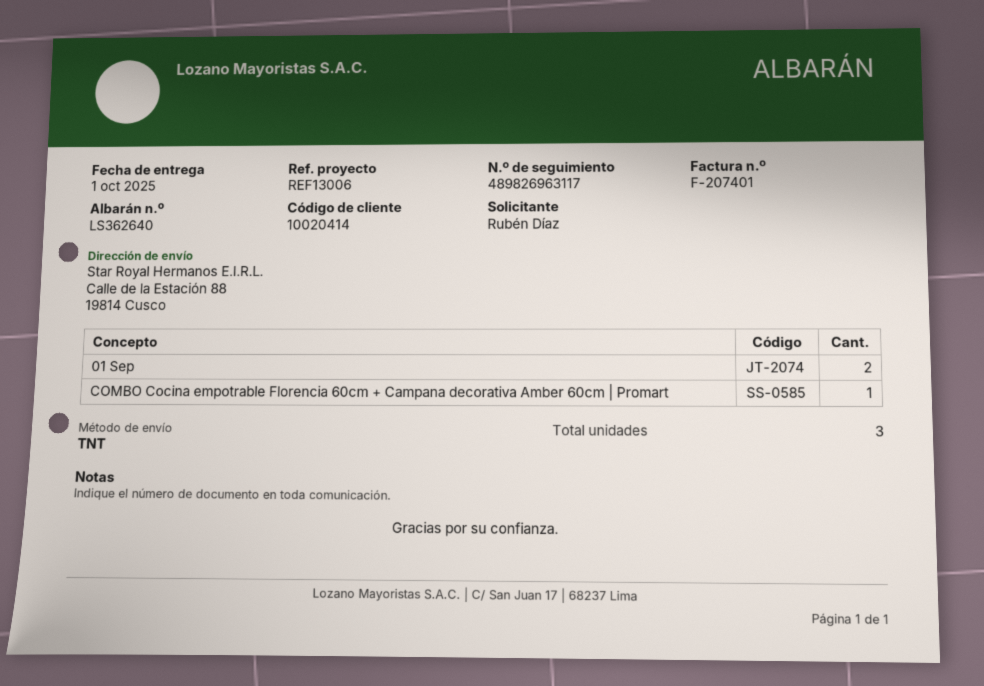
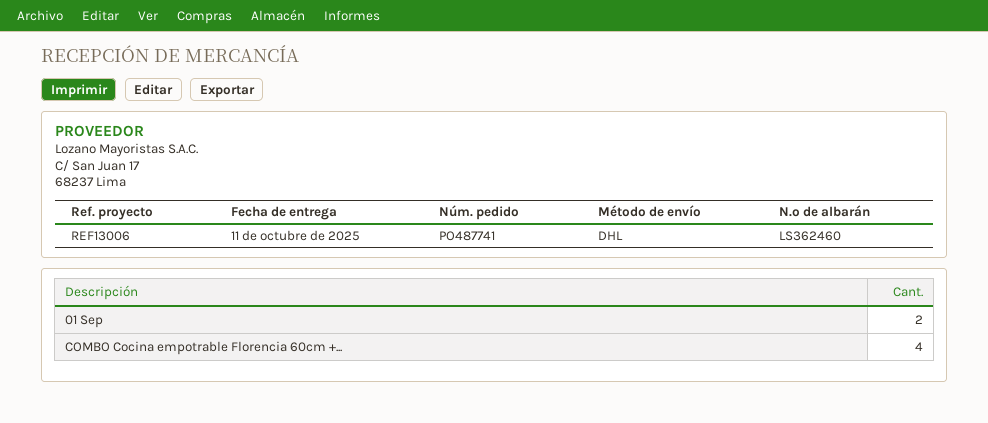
delivery note number: LS362640 -> LS362460
delivery date: 2025-10-01 -> 2025-10-11
shipping method: TNT -> DHL
COMBO Cocina empotrable Florencia 60cm + Campana decorativa Amber 60cm | Promart: 1 -> 4

